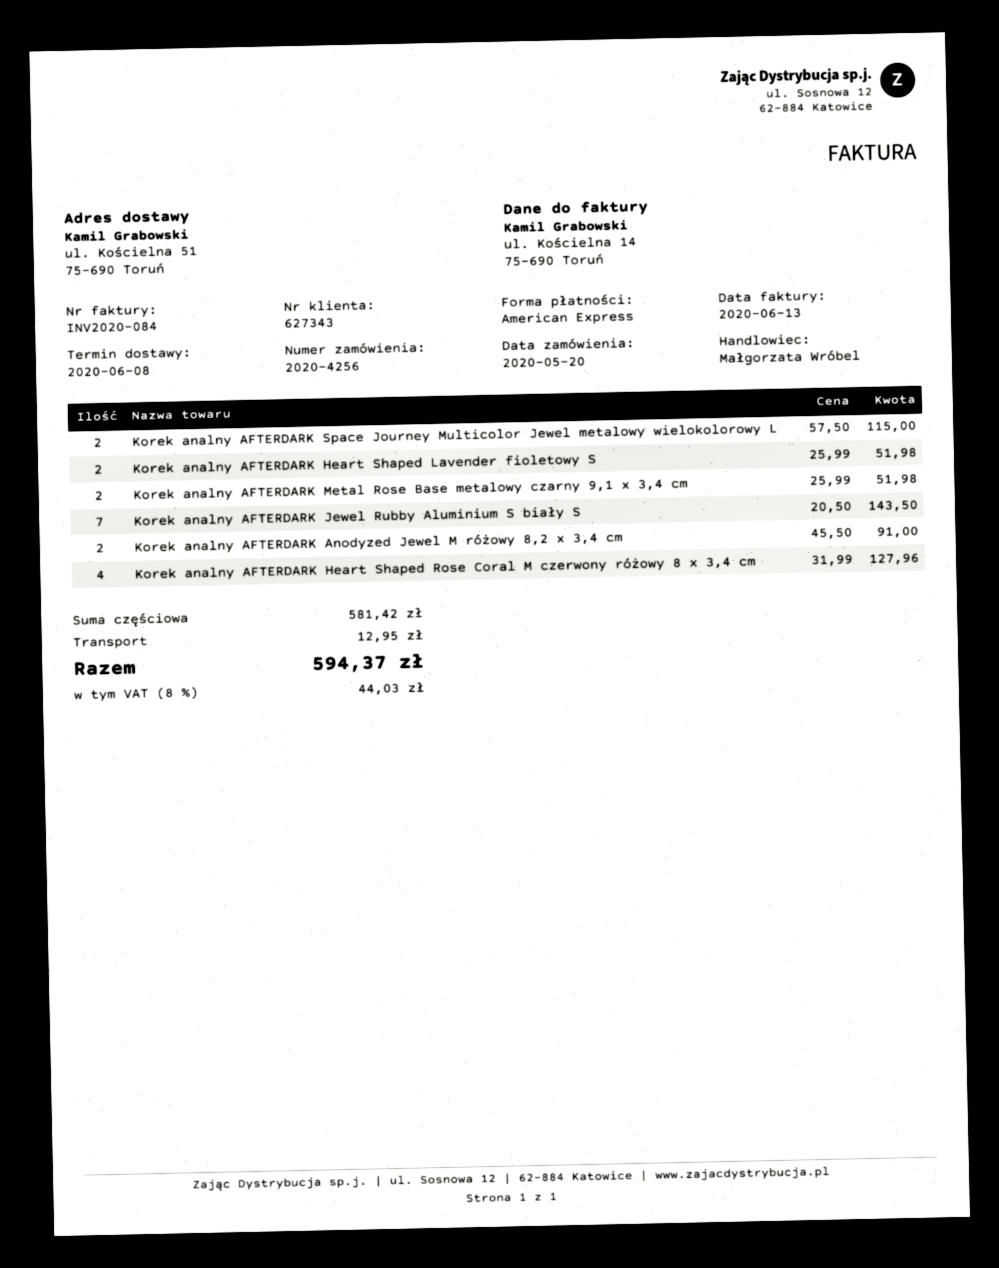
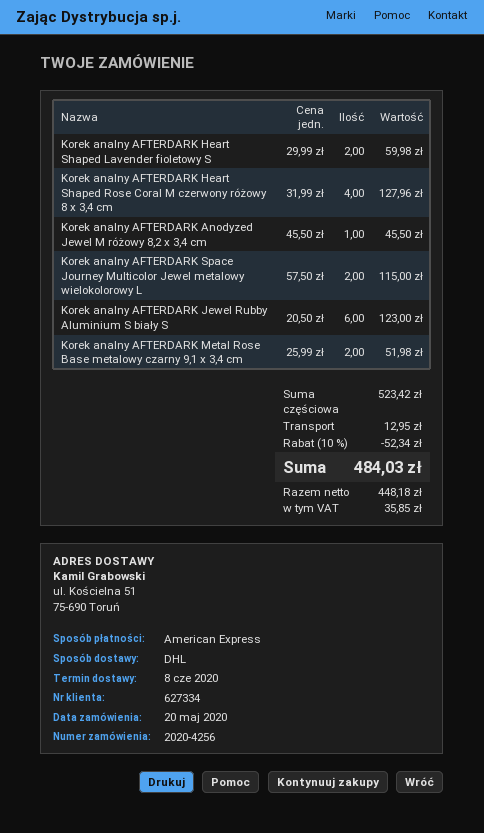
customer number: 627343 -> 627334
Korek analny AFTERDARK Heart Shaped Lavender fioletowy S: 2 x 25.99 = 51.98 -> 2 x 29.99 = 59.98
Korek analny AFTERDARK Jewel Rubby Aluminium S biały S: 7 x 20.50 = 143.50 -> 6 x 20.50 = 123.00
Korek analny AFTERDARK Anodyzed Jewel M różowy 8,2 x 3,4 cm: 2 x 45.50 = 91.00 -> 1 x 45.50 = 45.50
subtotal: 581.42 -> 523.42
discount: none -> 10% = 52.34
tax: 44.03 -> 35.85
total: 594.37 -> 484.03

